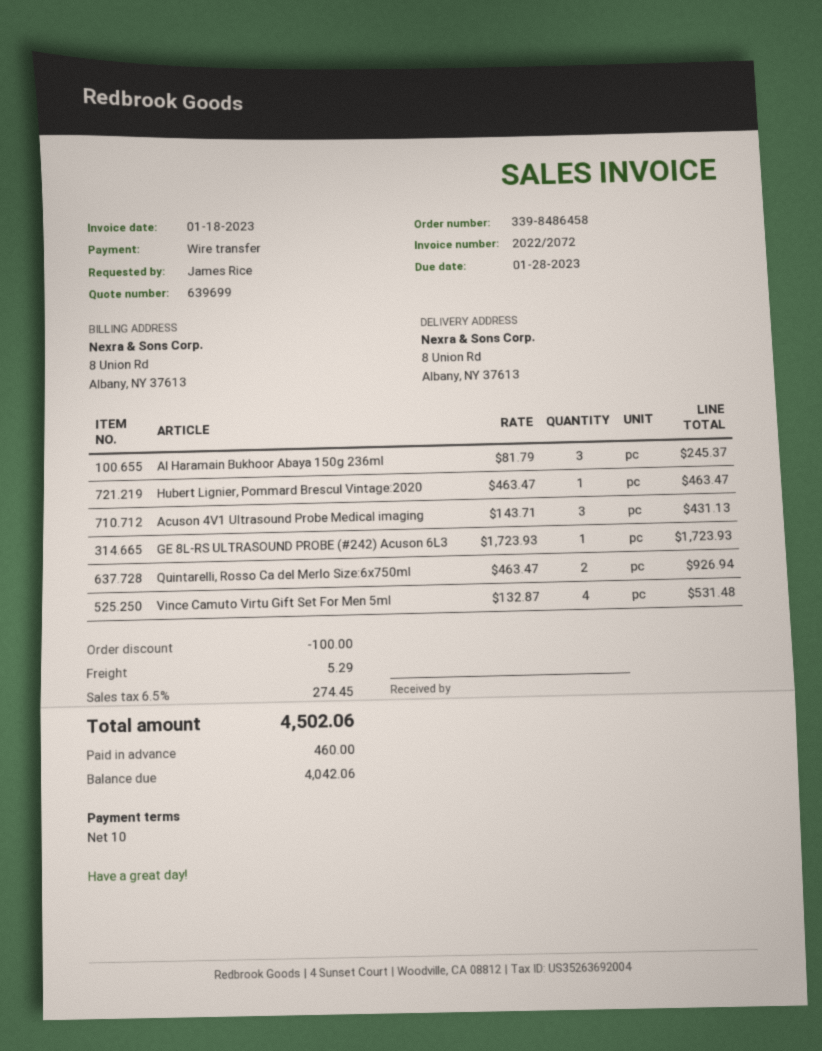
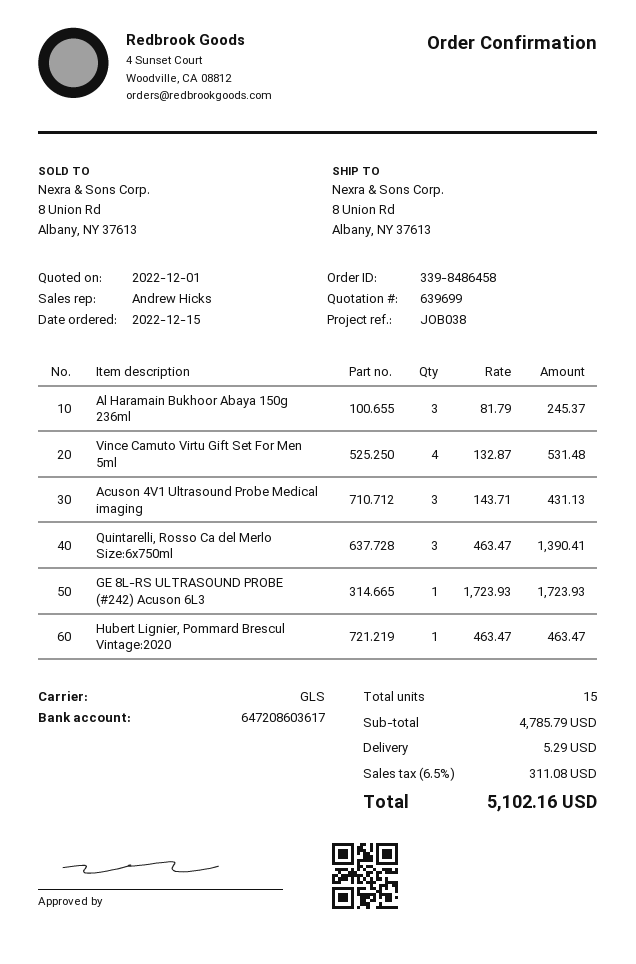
Quintarelli, Rosso Ca del Merlo Size:6x750ml: 2 x 463.47 = 926.94 -> 3 x 463.47 = 1390.41
discount: 100.00 -> none
tax: 6.5% = 274.45 -> 6.5% = 311.08
total: 4502.06 -> 5102.16

